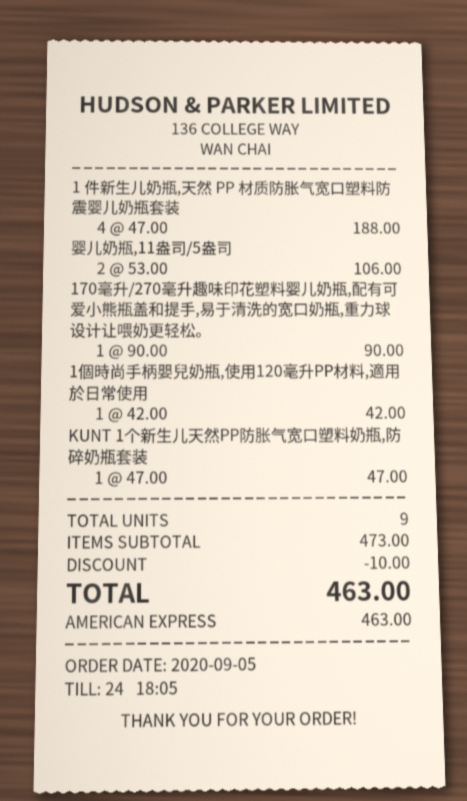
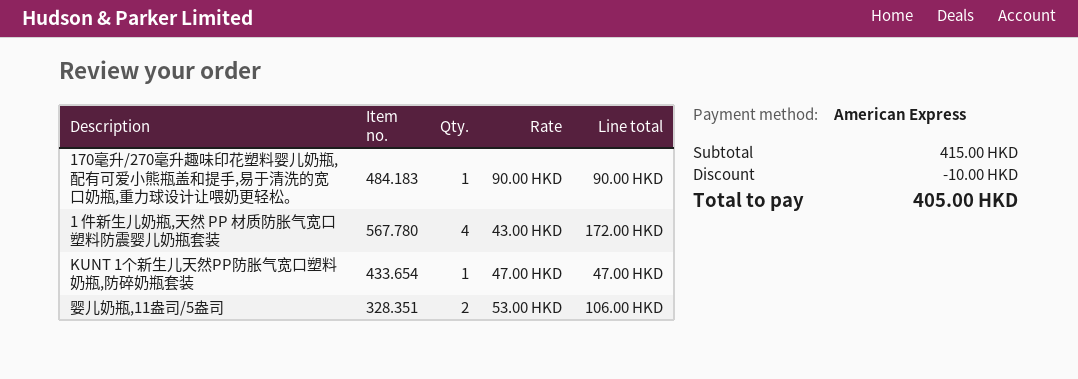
1 件新生儿奶瓶,天然 PP 材质防胀气宽口塑料防震婴儿奶瓶套装: 4 x 47.00 = 188.00 -> 4 x 43.00 = 172.00
1個時尚手柄嬰兒奶瓶,使用120毫升PP材料,適用於日常使用: 1 x 42.00 = 42.00 -> none
subtotal: 473.00 -> 415.00
total: 463.00 -> 405.00

